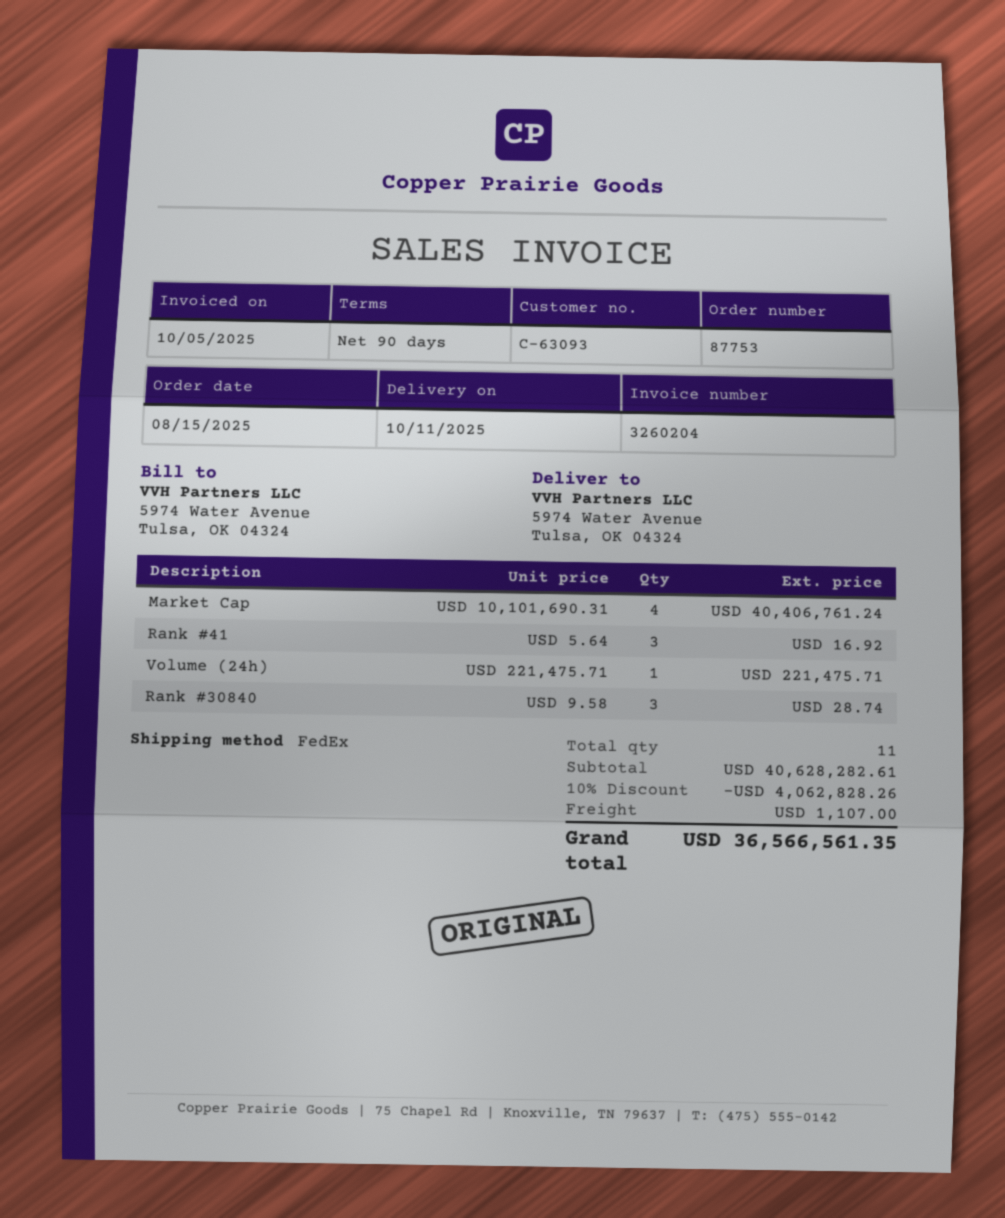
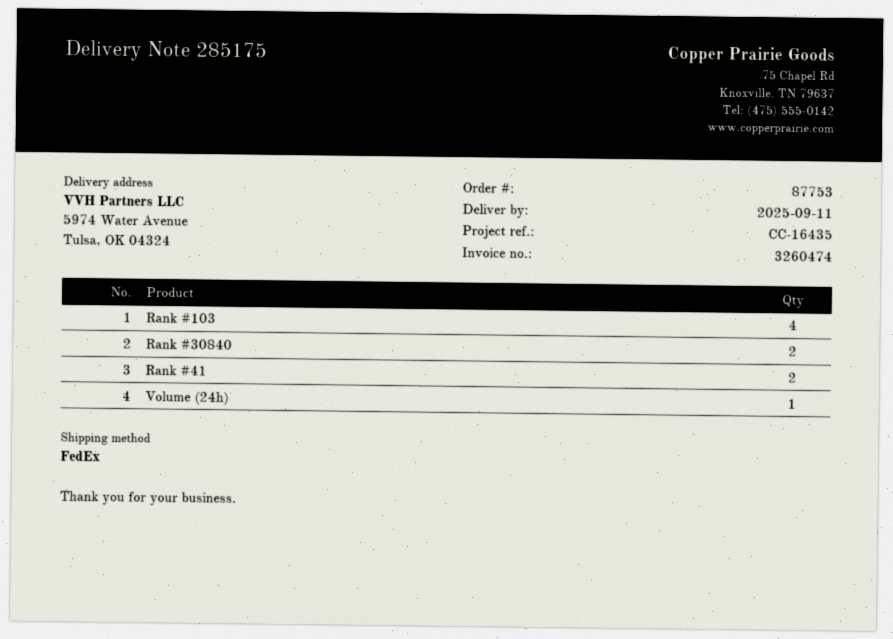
delivery date: 2025-10-11 -> 2025-09-11
invoice number: 3260204 -> 3260474
Market Cap: 4 -> none
Rank #41: 3 -> 2
Rank #30840: 3 -> 2
Rank #103: none -> 4

